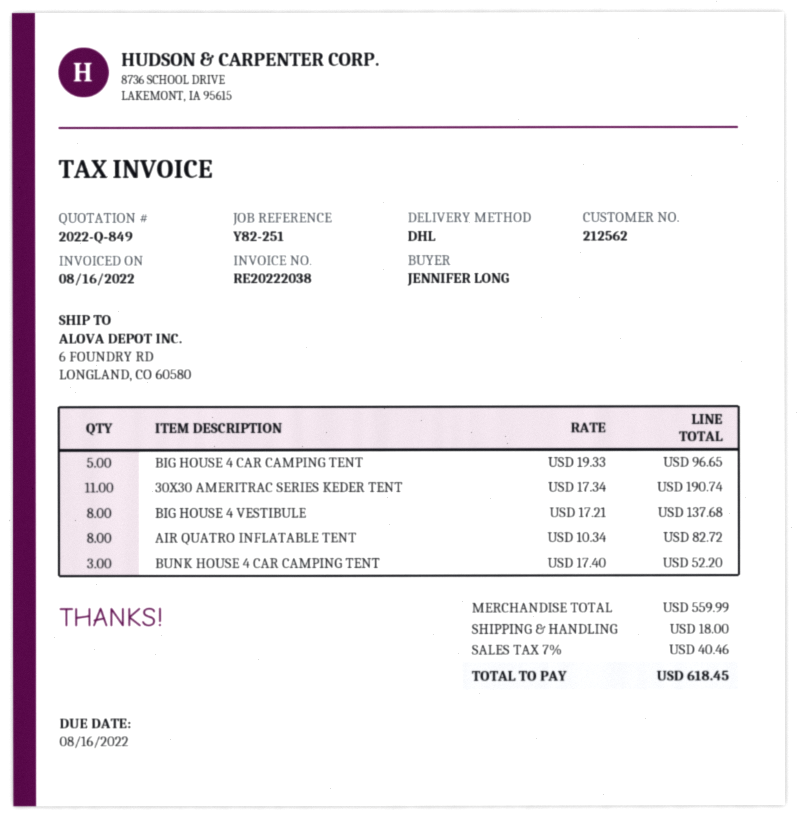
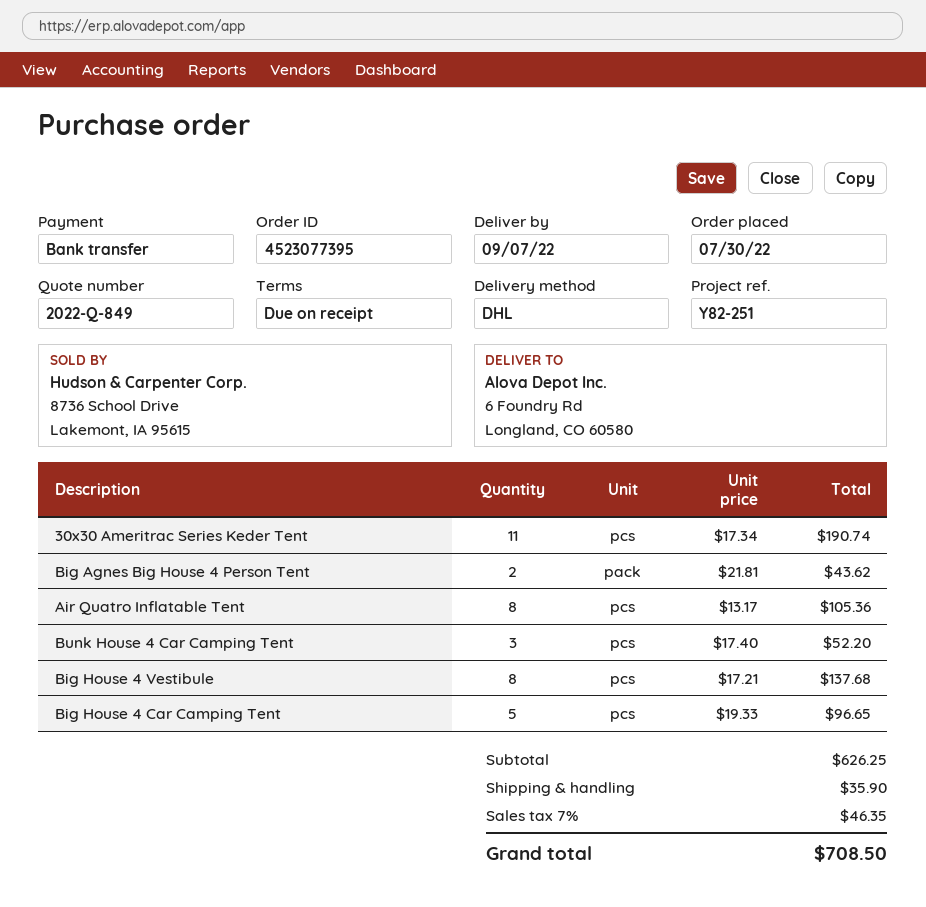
AIR QUATRO INFLATABLE TENT: 8 x 10.34 = 82.72 -> 8 x 13.17 = 105.36
Big Agnes Big House 4 Person Tent: none -> 2 x 21.81 = 43.62
subtotal: 559.99 -> 626.25
shipping: 18.00 -> 35.90
tax: 7% = 40.46 -> 7% = 46.35
total: 618.45 -> 708.50

